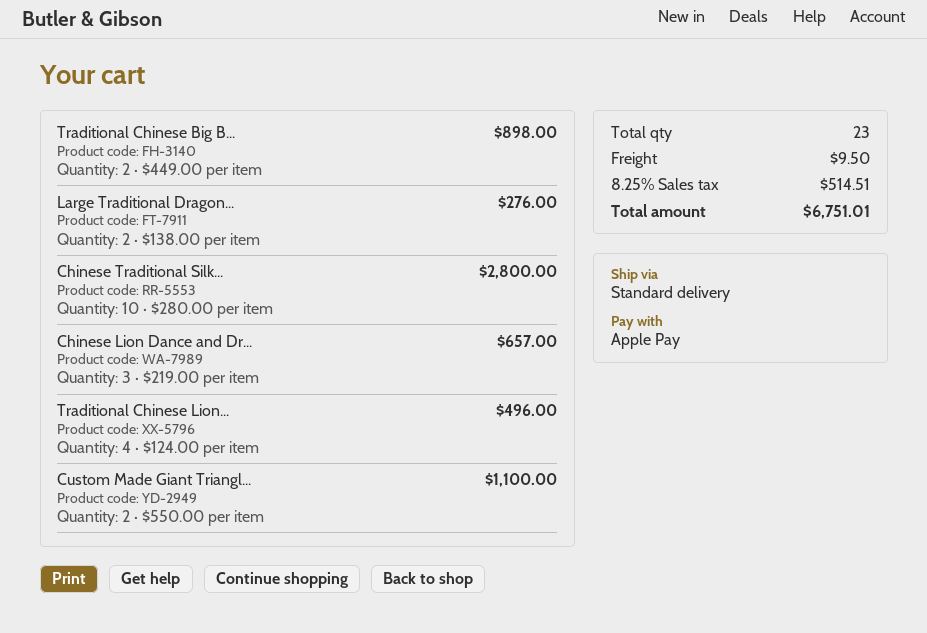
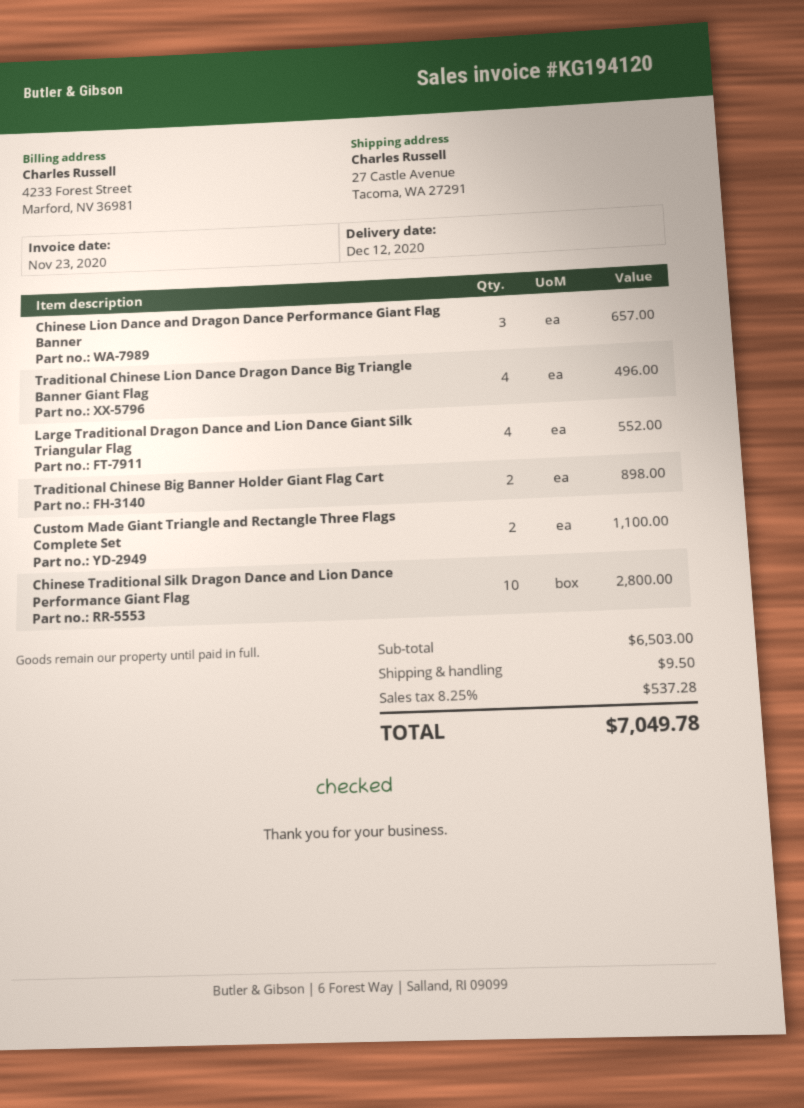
Large Traditional Dragon...: 2 for 276.00 -> 4 for 552.00
tax: 8.25% = 514.51 -> 8.25% = 537.28
total: 6751.01 -> 7049.78

